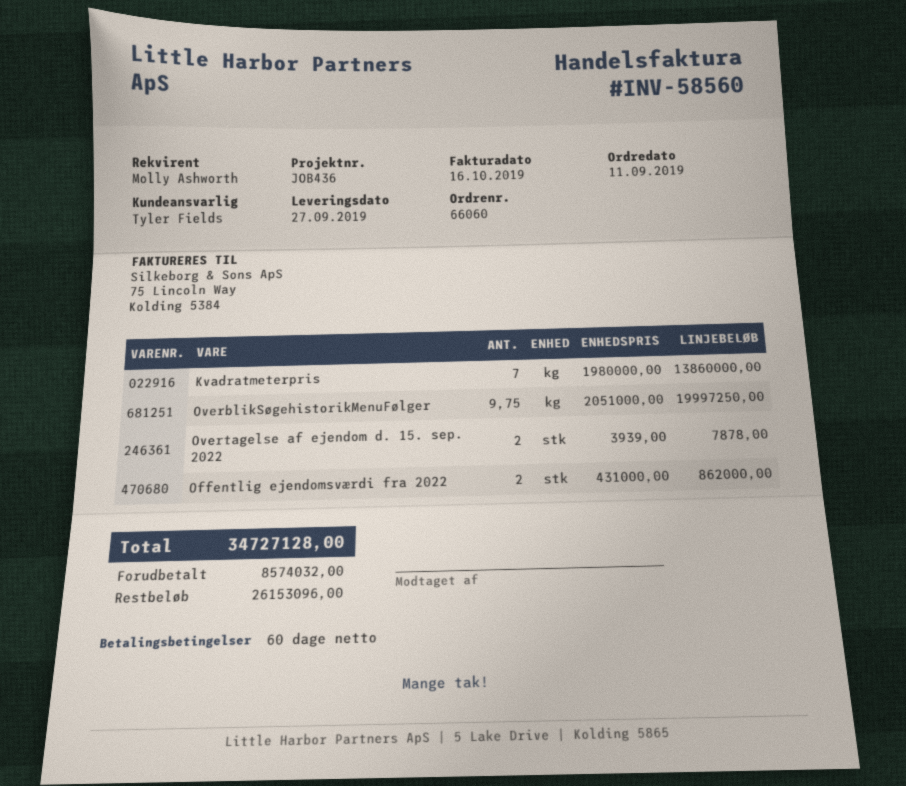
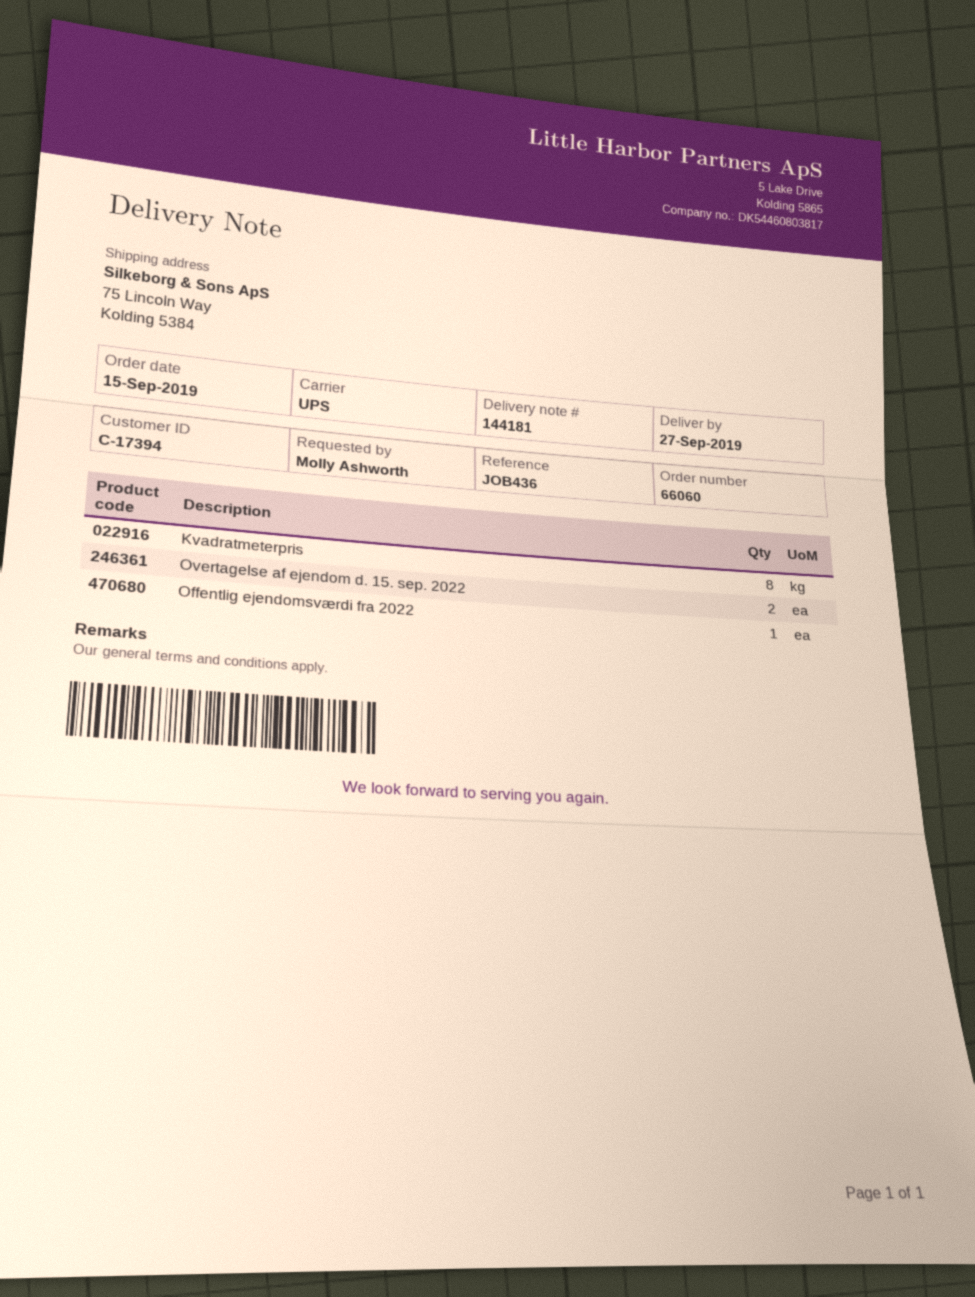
order date: 2019-09-11 -> 2019-09-15
Kvadratmeterpris: 7 -> 8
OverblikSøgehistorikMenuFølger: 9.75 -> none
Offentlig ejendomsværdi fra 2022: 2 -> 1

